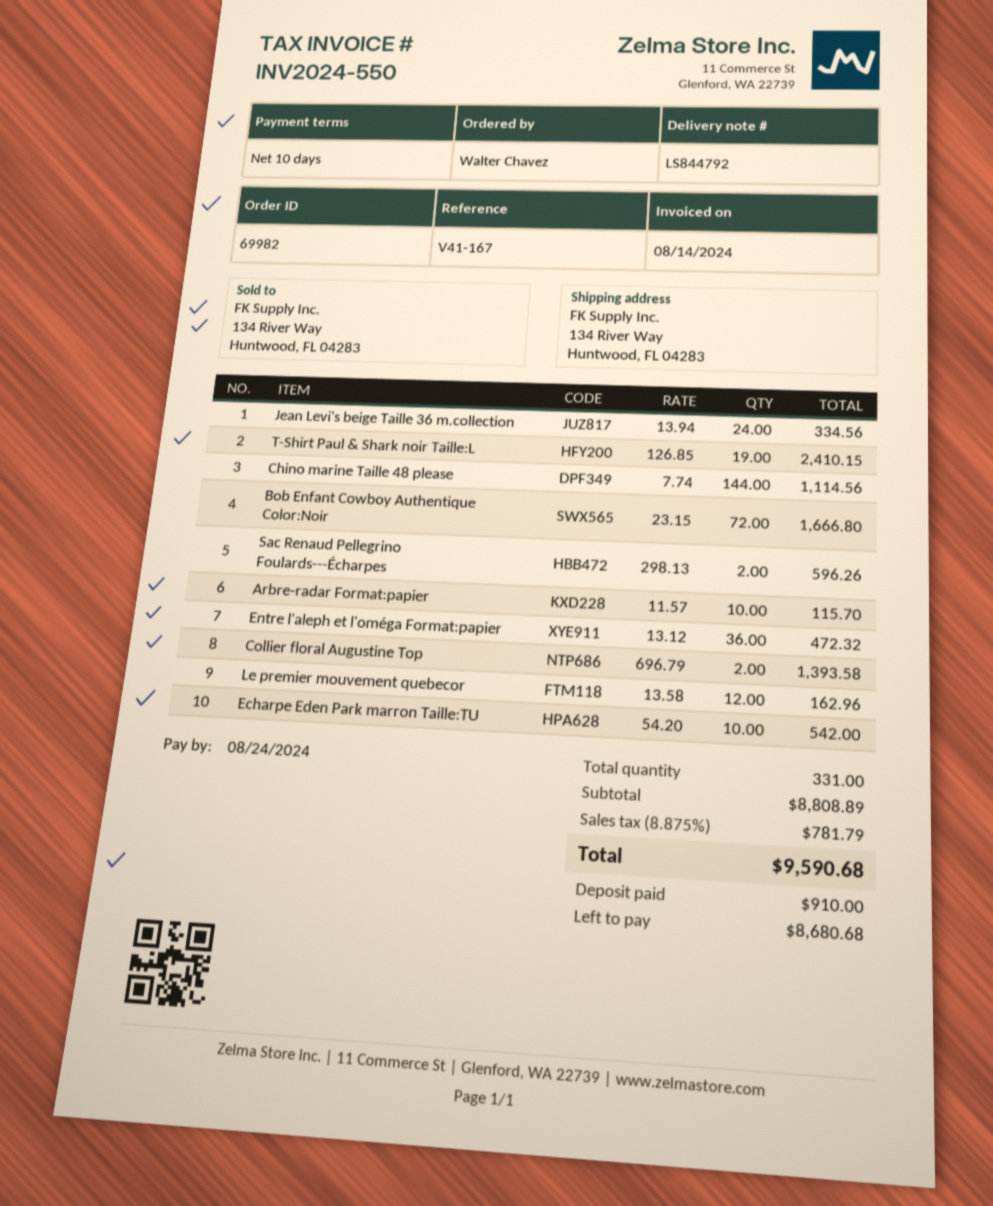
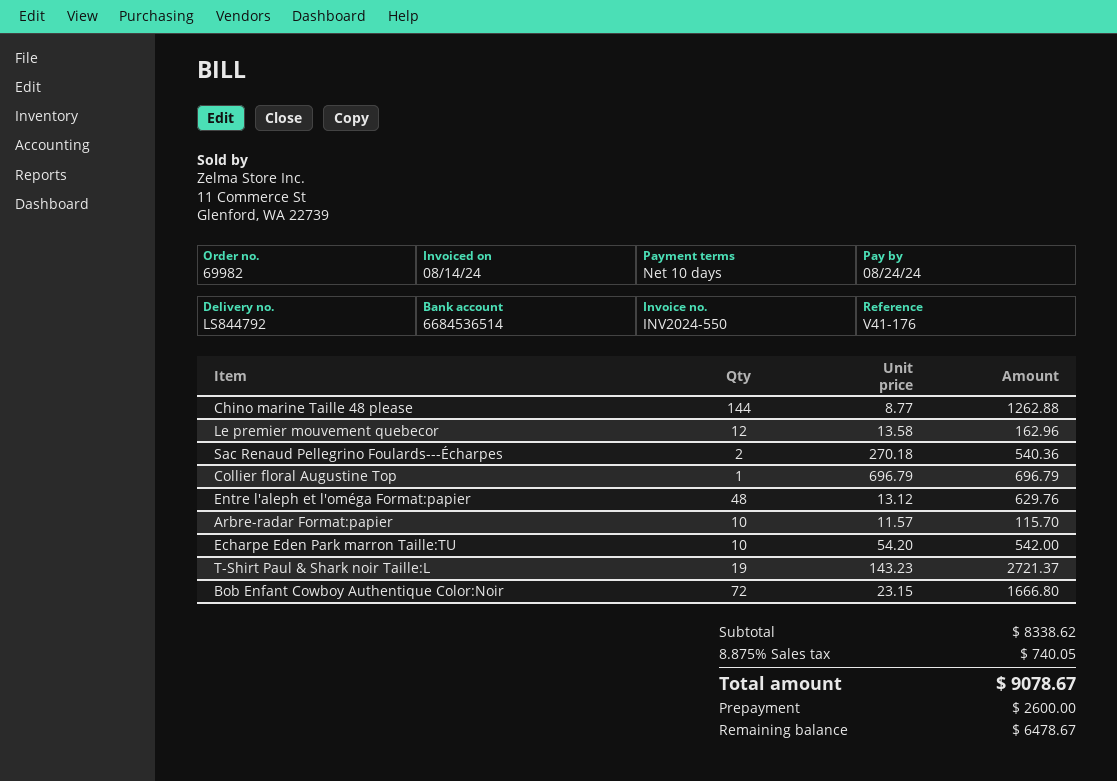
reference: V41-167 -> V41-176
Jean Levi's beige Taille 36 m.collection: 24 x 13.94 = 334.56 -> none
T-Shirt Paul & Shark noir Taille:L: 19 x 126.85 = 2410.15 -> 19 x 143.23 = 2721.37
Chino marine Taille 48 please: 144 x 7.74 = 1114.56 -> 144 x 8.77 = 1262.88
Sac Renaud Pellegrino Foulards---Écharpes: 2 x 298.13 = 596.26 -> 2 x 270.18 = 540.36
Entre l'aleph et l'oméga Format:papier: 36 x 13.12 = 472.32 -> 48 x 13.12 = 629.76
Collier floral Augustine Top: 2 x 696.79 = 1393.58 -> 1 x 696.79 = 696.79
subtotal: 8808.89 -> 8338.62
tax: 8.875% = 781.79 -> 8.875% = 740.05
total: 9590.68 -> 9078.67
deposit: 910.00 -> 2600.00
balance: 8680.68 -> 6478.67

